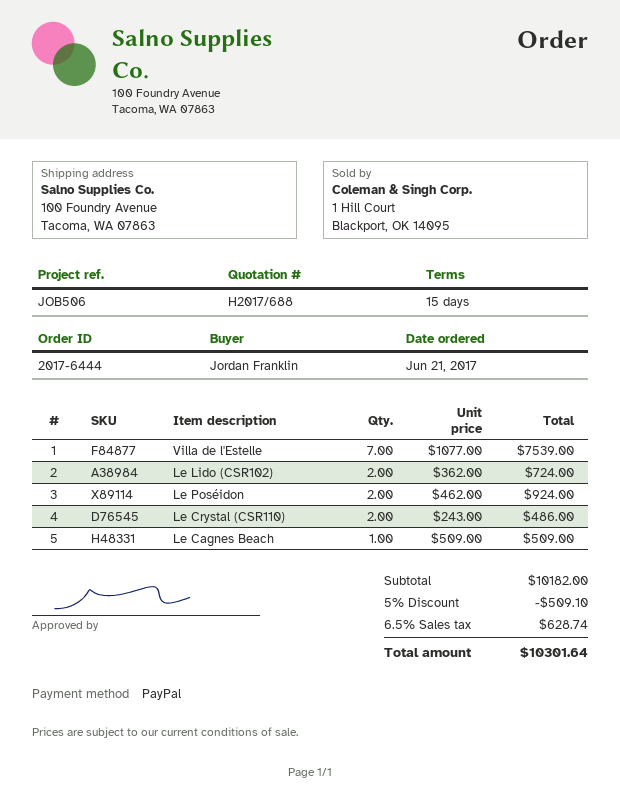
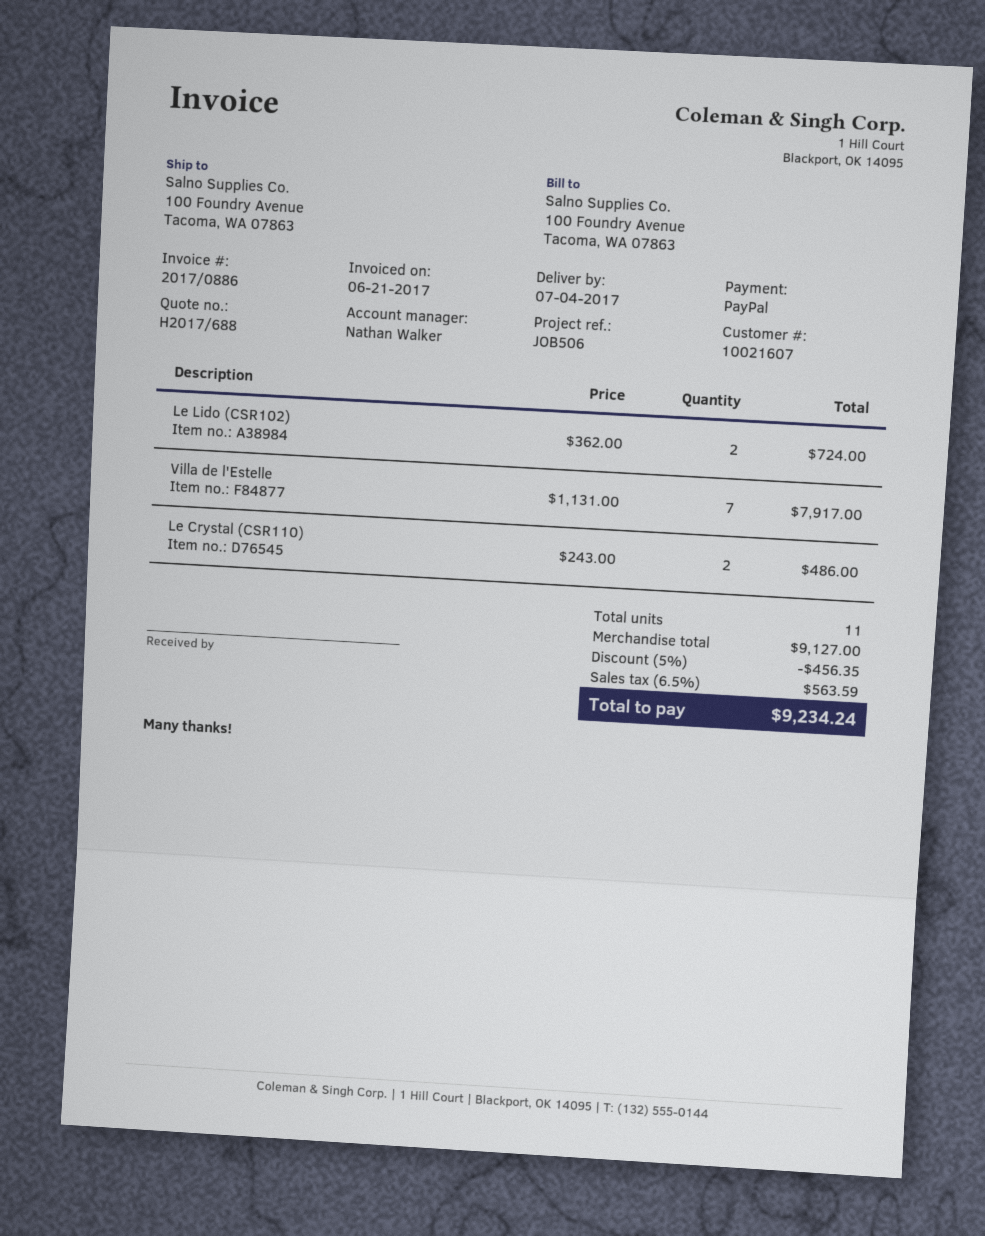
Villa de l'Estelle: 7 x 1077.00 = 7539.00 -> 7 x 1131.00 = 7917.00
Le Poséidon: 2 x 462.00 = 924.00 -> none
Le Cagnes Beach: 1 x 509.00 = 509.00 -> none
subtotal: 10182.00 -> 9127.00
discount: 5% = 509.10 -> 5% = 456.35
tax: 6.5% = 628.74 -> 6.5% = 563.59
total: 10301.64 -> 9234.24

